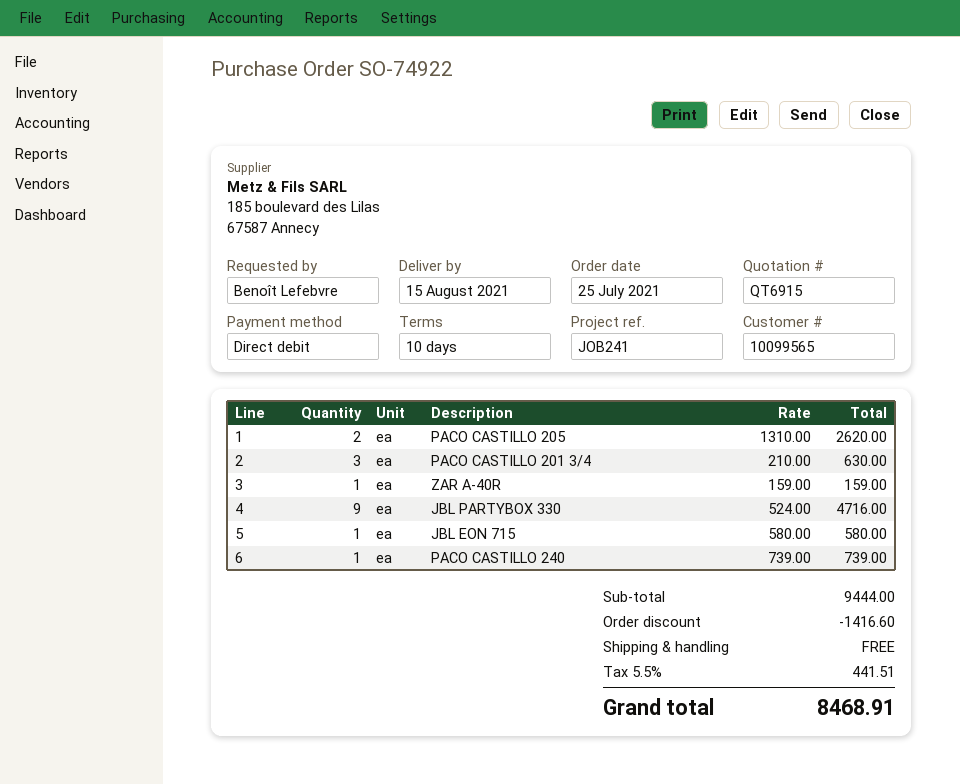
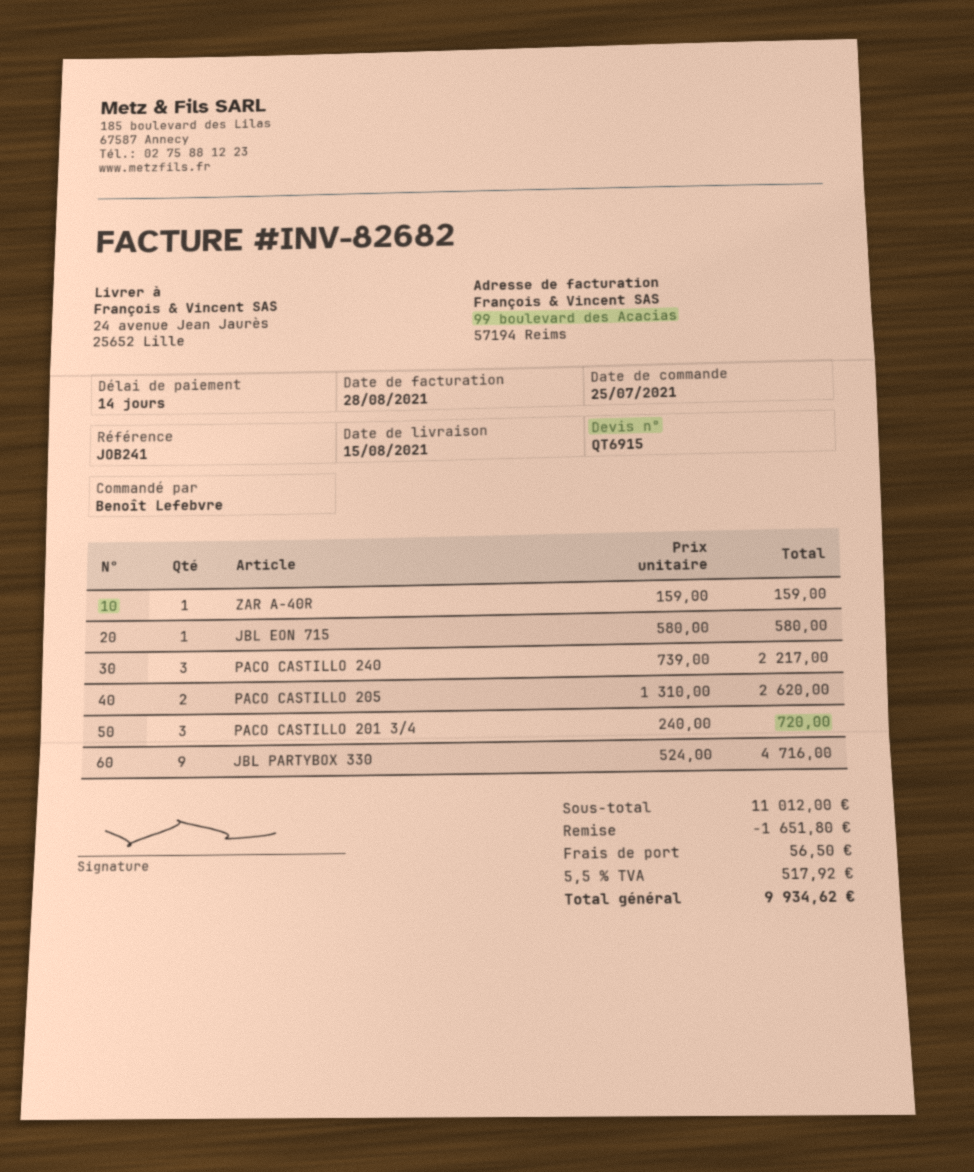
payment terms: 10 days -> 14 days
PACO CASTILLO 201 3/4: 3 x 210.00 = 630.00 -> 3 x 240.00 = 720.00
PACO CASTILLO 240: 1 x 739.00 = 739.00 -> 3 x 739.00 = 2217.00
subtotal: 9444.00 -> 11012.00
discount: 1416.60 -> 1651.80
shipping: 0.00 -> 56.50
tax: 5.5% = 441.51 -> 5.5% = 517.92
total: 8468.91 -> 9934.62

